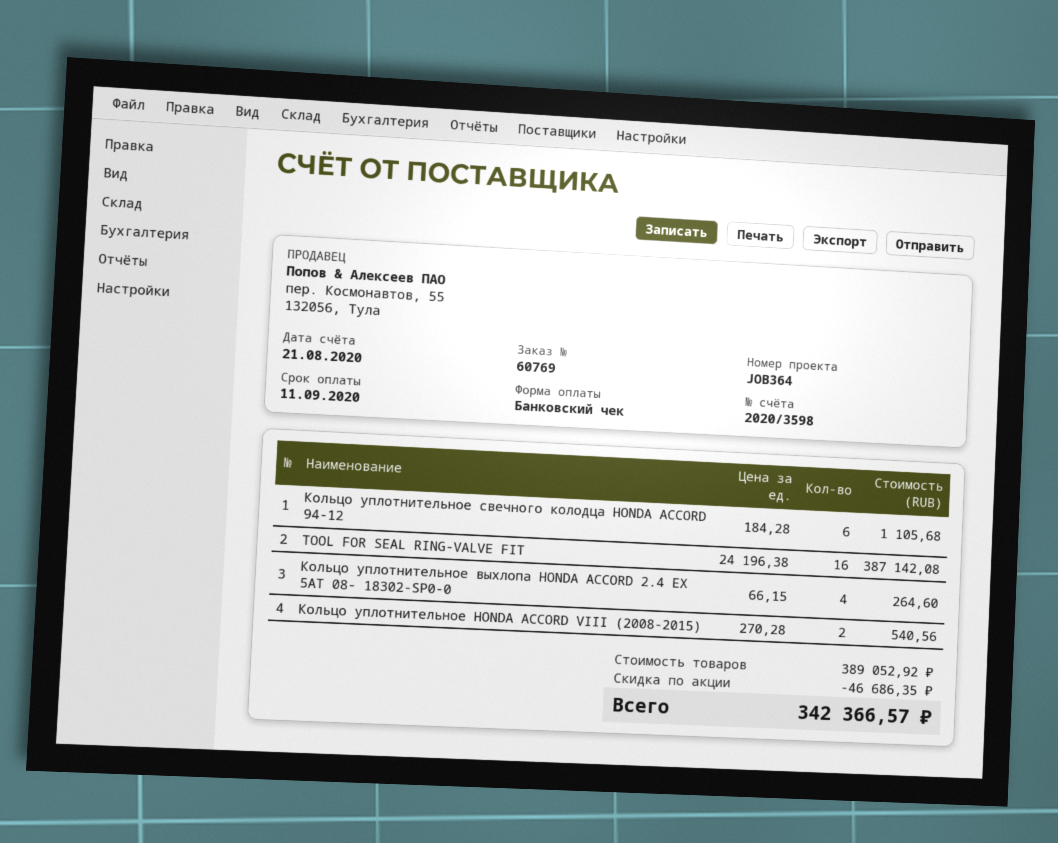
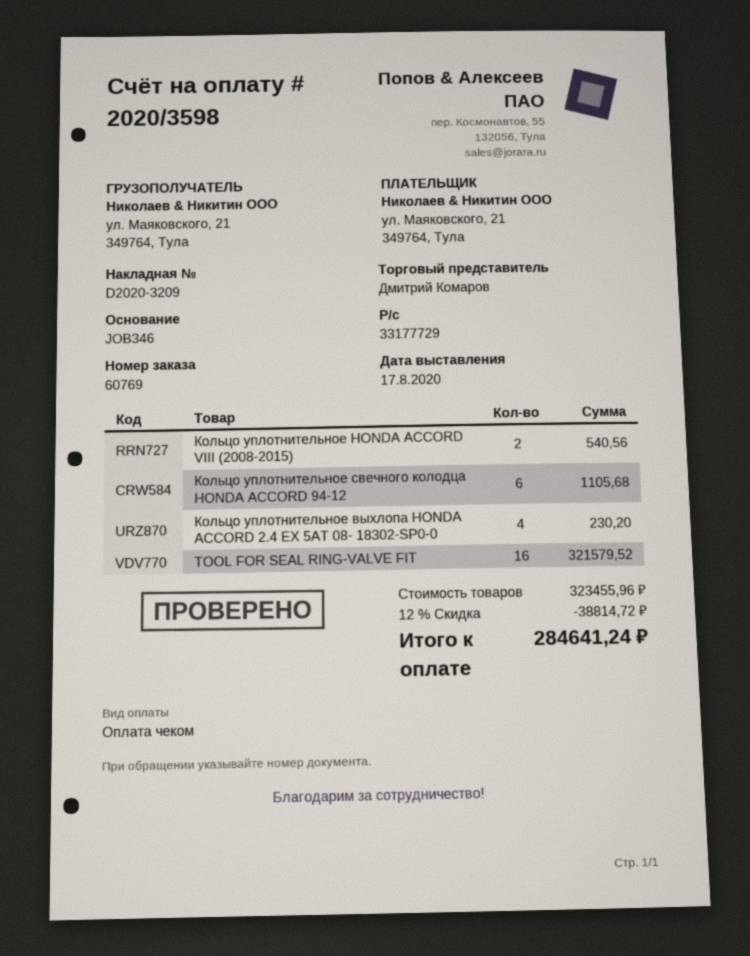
invoice date: 2020-08-21 -> 2020-08-17
reference: JOB364 -> JOB346
TOOL FOR SEAL RING-VALVE FIT: 16 for 387142.08 -> 16 for 321579.52
Кольцо уплотнительное выхлопа HONDA ACCORD 2.4 EX 5AT 08- 18302-SP0-0: 4 for 264.60 -> 4 for 230.20
subtotal: 389052.92 -> 323455.96
discount: 46686.35 -> 38814.72
total: 342366.57 -> 284641.24

